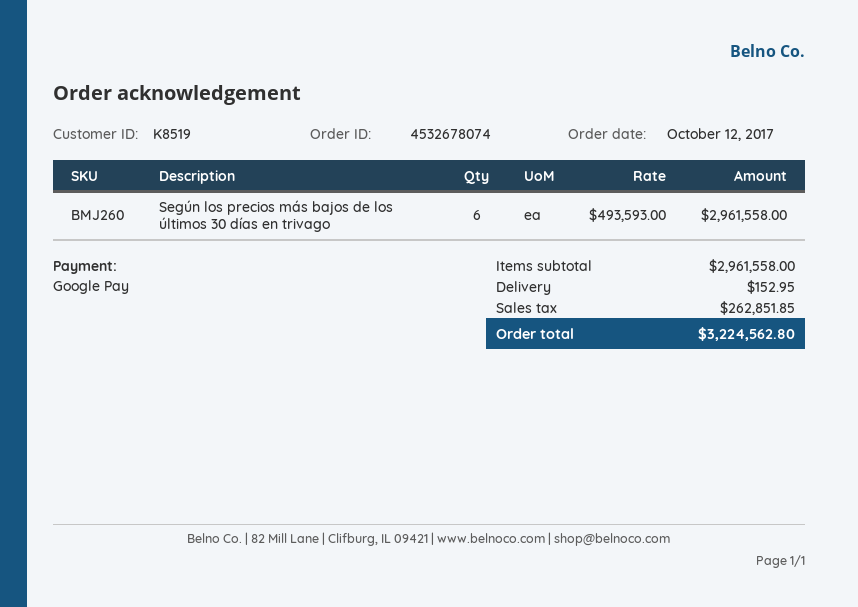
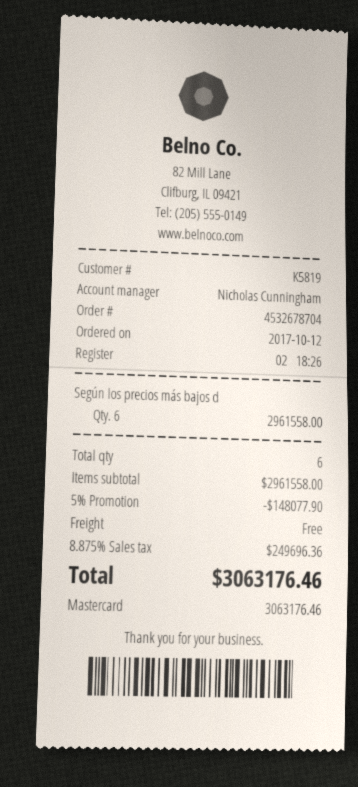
order number: 4532678074 -> 4532678704
customer number: K8519 -> K5819
payment method: Google Pay -> Mastercard
discount: none -> 5% = 148077.90
shipping: 152.95 -> 0.00
tax: 262851.85 -> 249696.36
total: 3224562.80 -> 3063176.46

